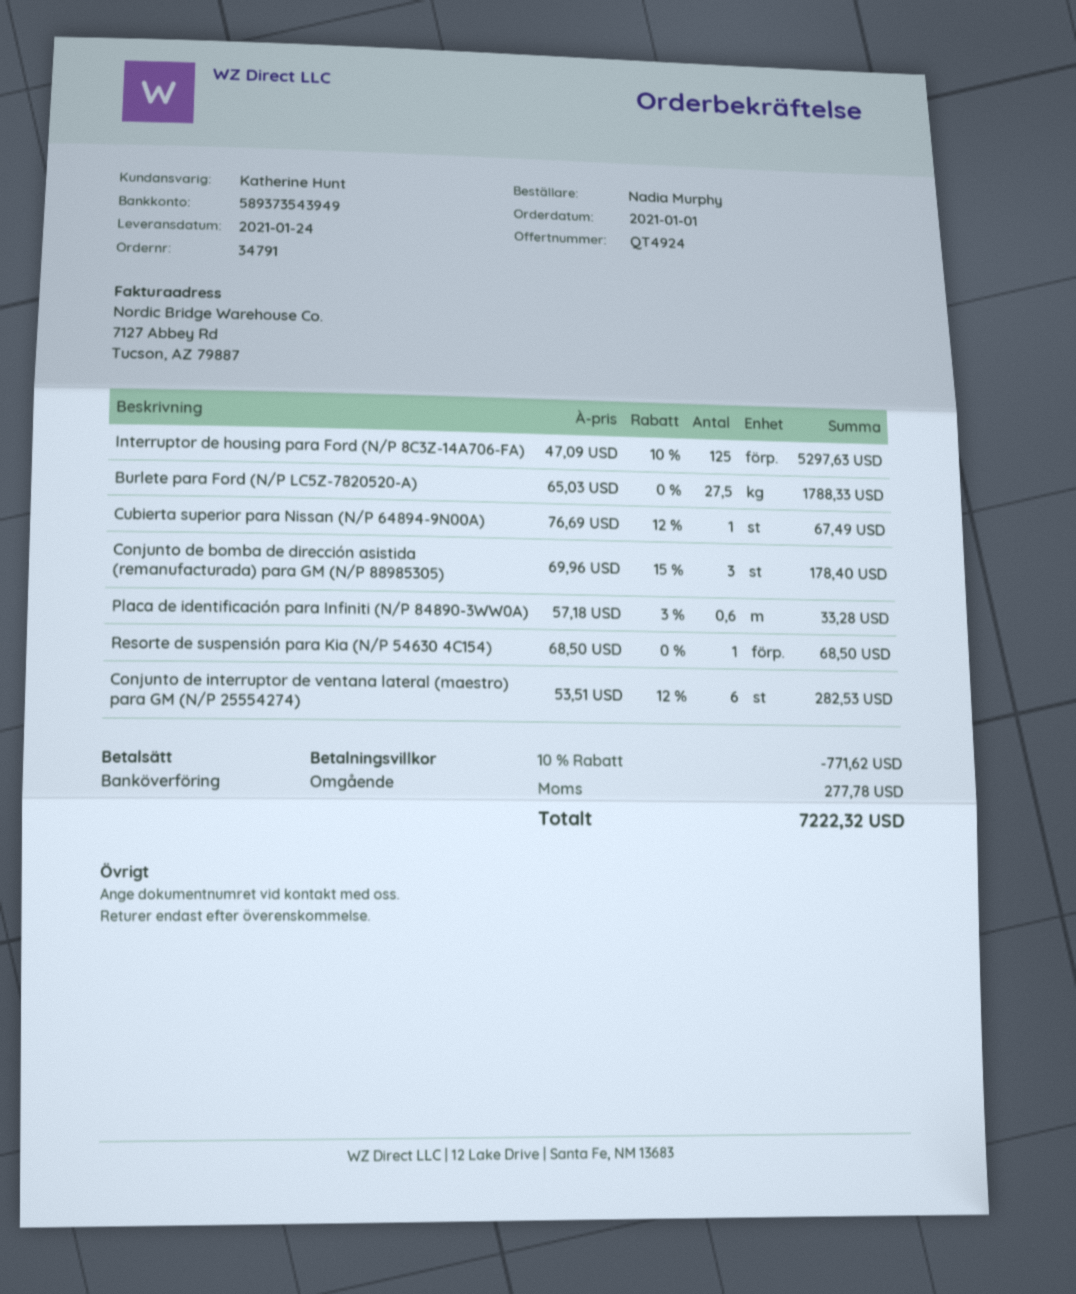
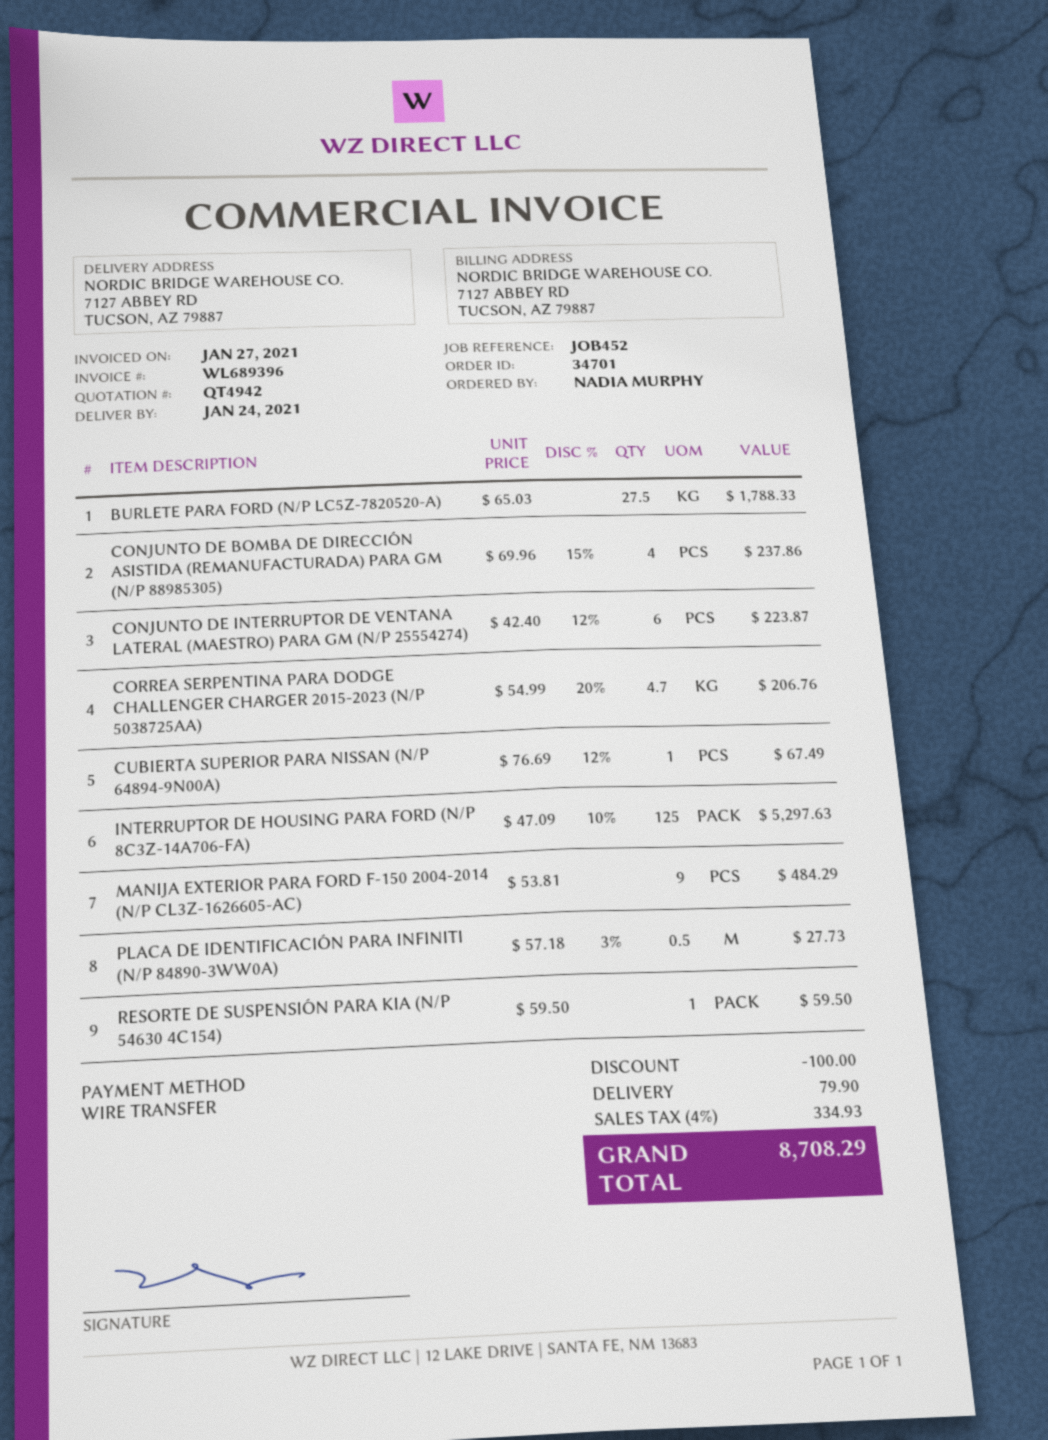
quote number: QT4924 -> QT4942
order number: 34791 -> 34701
Conjunto de bomba de dirección asistida (remanufacturada) para GM (N/P 88985305): 3 x 69.96 - 15% = 178.40 -> 4 x 69.96 - 15% = 237.86
Placa de identificación para Infiniti (N/P 84890-3WW0A): 0.6 x 57.18 - 3% = 33.28 -> 0.5 x 57.18 - 3% = 27.73
Resorte de suspensión para Kia (N/P 54630 4C154): 1 x 68.50 = 68.50 -> 1 x 59.50 = 59.50
Conjunto de interruptor de ventana lateral (maestro) para GM (N/P 25554274): 6 x 53.51 - 12% = 282.53 -> 6 x 42.40 - 12% = 223.87
CORREA SERPENTINA PARA DODGE CHALLENGER CHARGER 2015-2023 (N/P 5038725AA): none -> 4.7 x 54.99 - 20% = 206.76
MANIJA EXTERIOR PARA FORD F-150 2004-2014 (N/P CL3Z-1626605-AC): none -> 9 x 53.81 = 484.29
discount: 771.62 -> 100.00
shipping: none -> 79.90
tax: 277.78 -> 334.93
total: 7222.32 -> 8708.29

